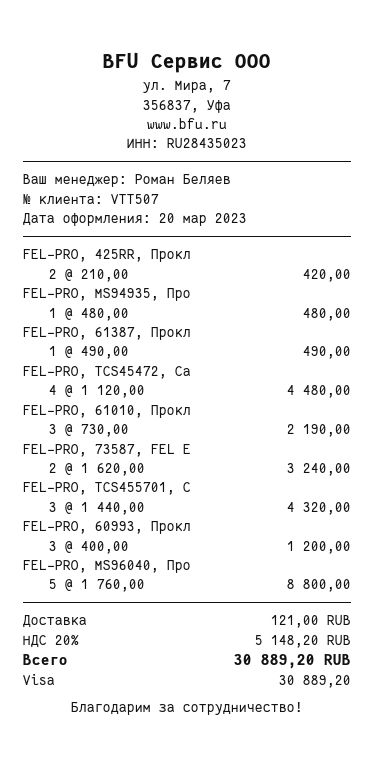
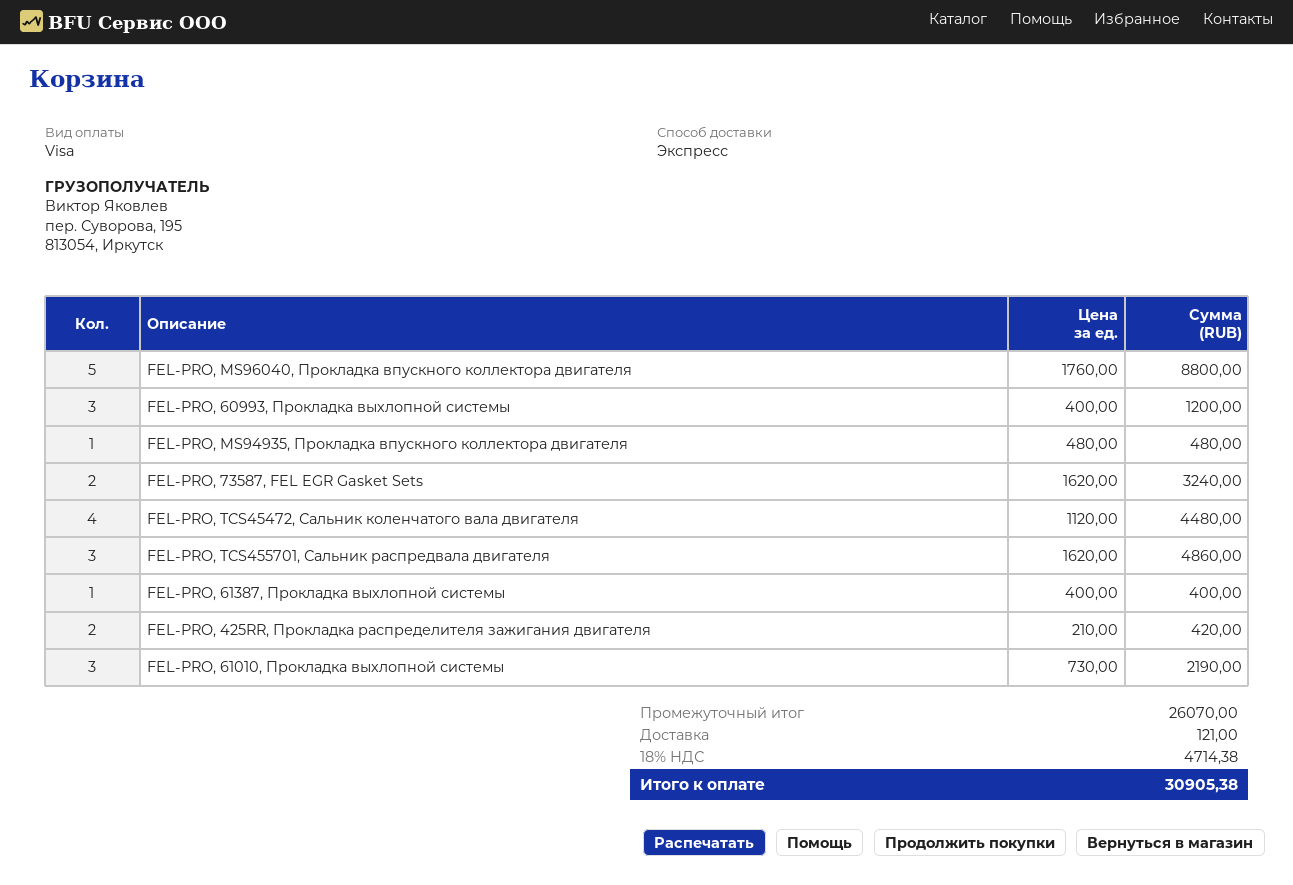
FEL-PRO, 61387, Прокл: 1 x 490.00 = 490.00 -> 1 x 400.00 = 400.00
FEL-PRO, TCS455701, С: 3 x 1440.00 = 4320.00 -> 3 x 1620.00 = 4860.00
tax: 20% = 5148.20 -> 18% = 4714.38
total: 30889.20 -> 30905.38

